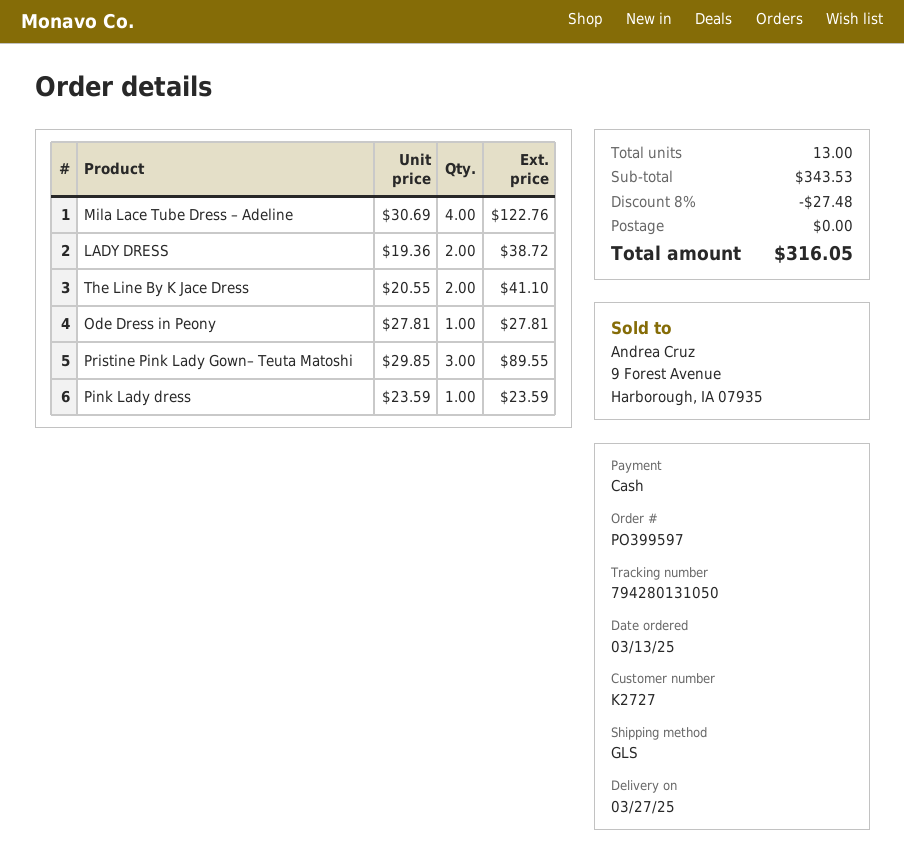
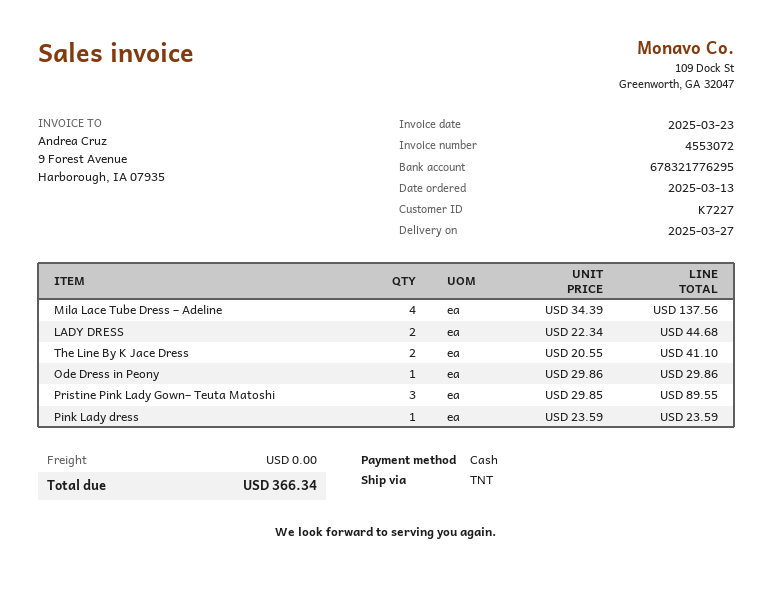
customer number: K2727 -> K7227
shipping method: GLS -> TNT
Mila Lace Tube Dress – Adeline: 4 x 30.69 = 122.76 -> 4 x 34.39 = 137.56
LADY DRESS: 2 x 19.36 = 38.72 -> 2 x 22.34 = 44.68
Ode Dress in Peony: 1 x 27.81 = 27.81 -> 1 x 29.86 = 29.86
discount: 8% = 27.48 -> none
total: 316.05 -> 366.34

